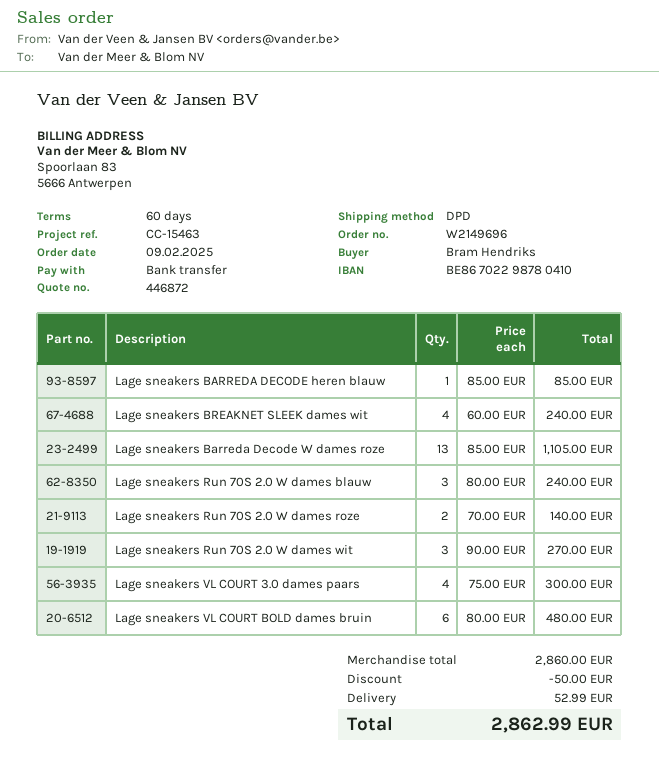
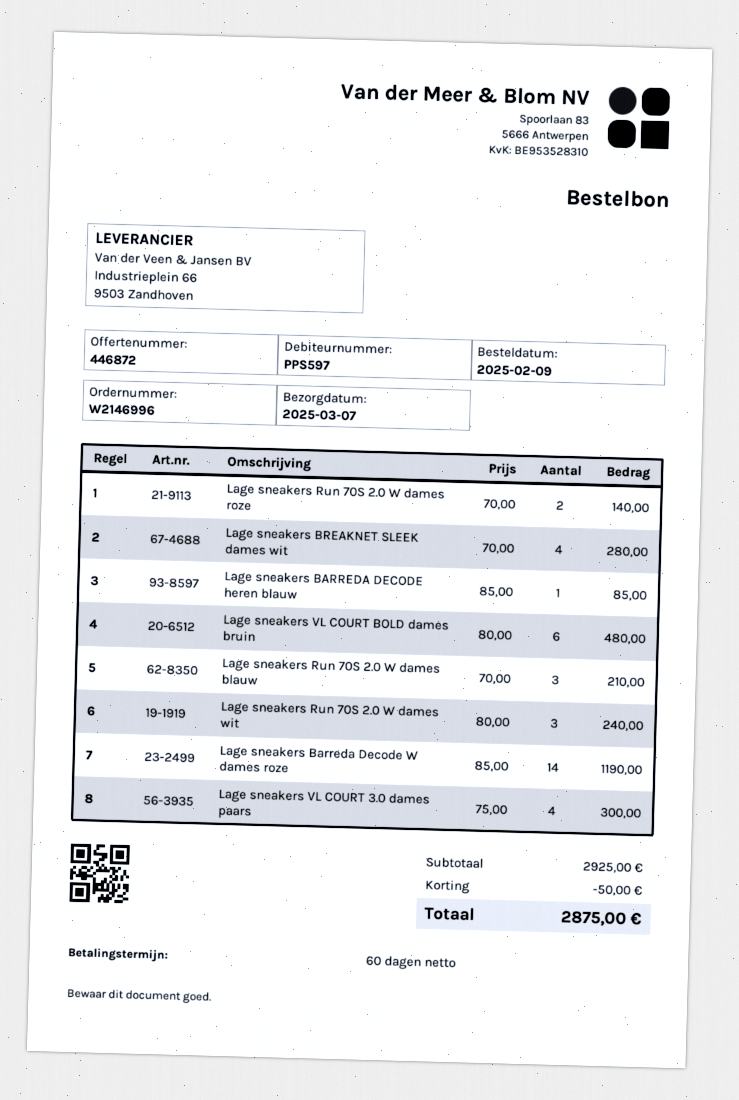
order number: W2149696 -> W2146996
Lage sneakers BREAKNET SLEEK dames wit: 4 x 60.00 = 240.00 -> 4 x 70.00 = 280.00
Lage sneakers Barreda Decode W dames roze: 13 x 85.00 = 1105.00 -> 14 x 85.00 = 1190.00
Lage sneakers Run 70S 2.0 W dames blauw: 3 x 80.00 = 240.00 -> 3 x 70.00 = 210.00
Lage sneakers Run 70S 2.0 W dames wit: 3 x 90.00 = 270.00 -> 3 x 80.00 = 240.00
subtotal: 2860.00 -> 2925.00
shipping: 52.99 -> none
total: 2862.99 -> 2875.00

